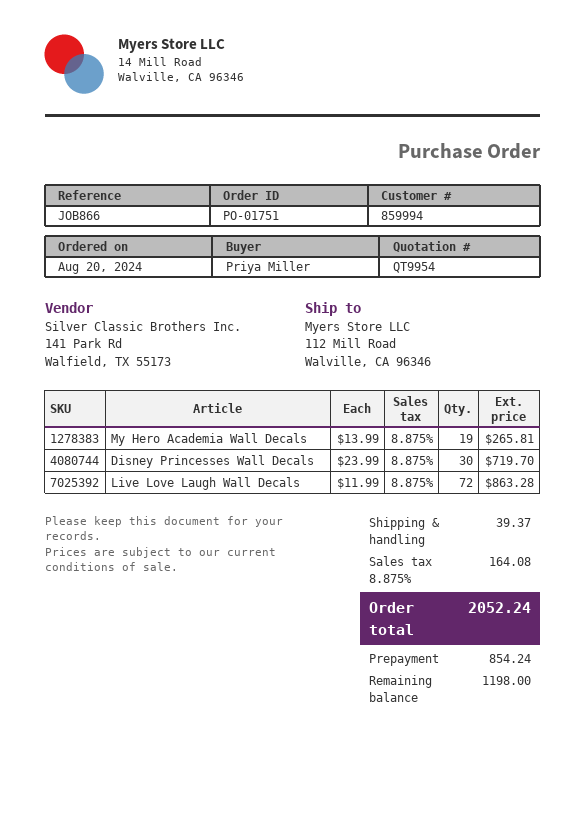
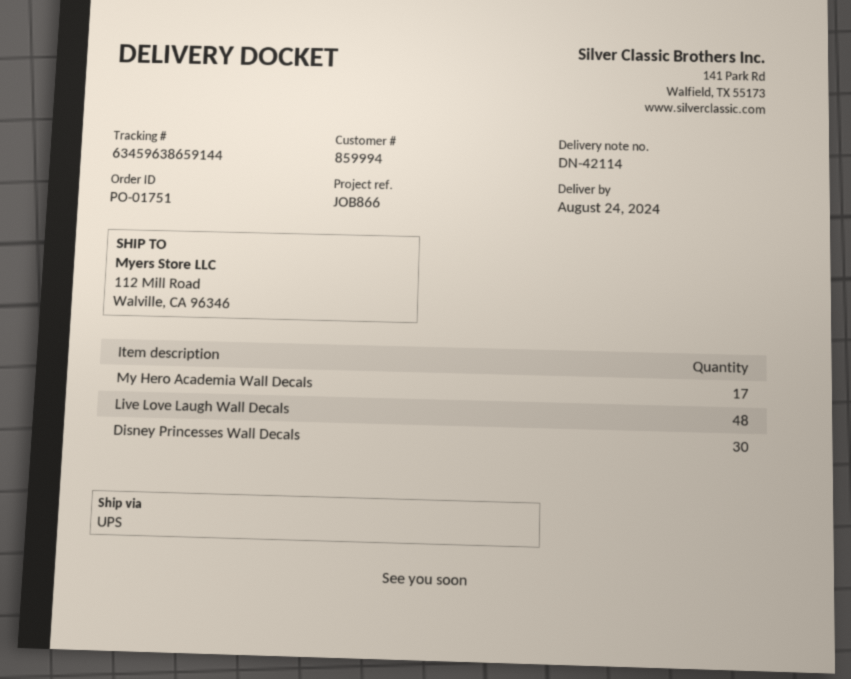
My Hero Academia Wall Decals: 19 -> 17
Live Love Laugh Wall Decals: 72 -> 48

